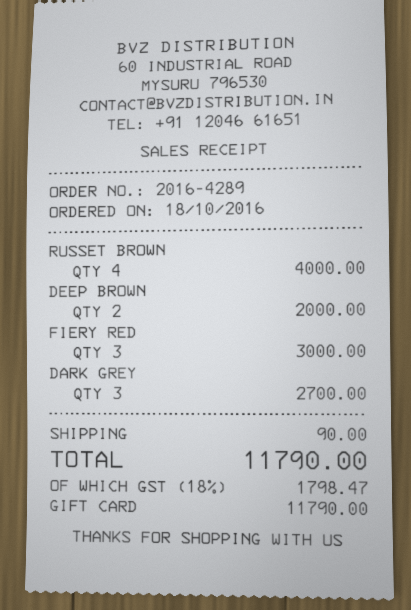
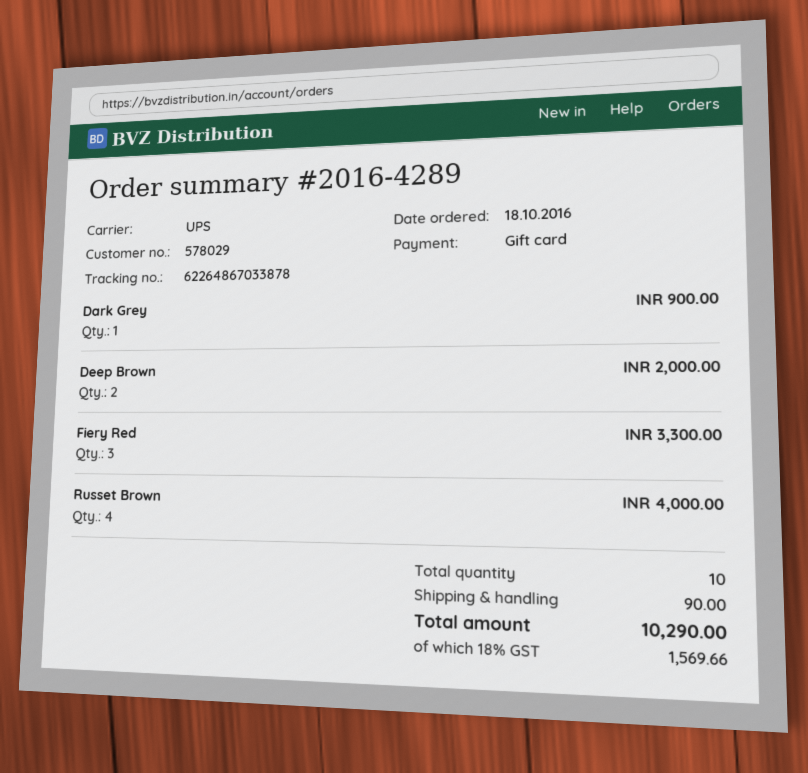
FIERY RED: 3 for 3000.00 -> 3 for 3300.00
DARK GREY: 3 for 2700.00 -> 1 for 900.00
tax: 18% = 1798.47 -> 18% = 1569.66
total: 11790.00 -> 10290.00

